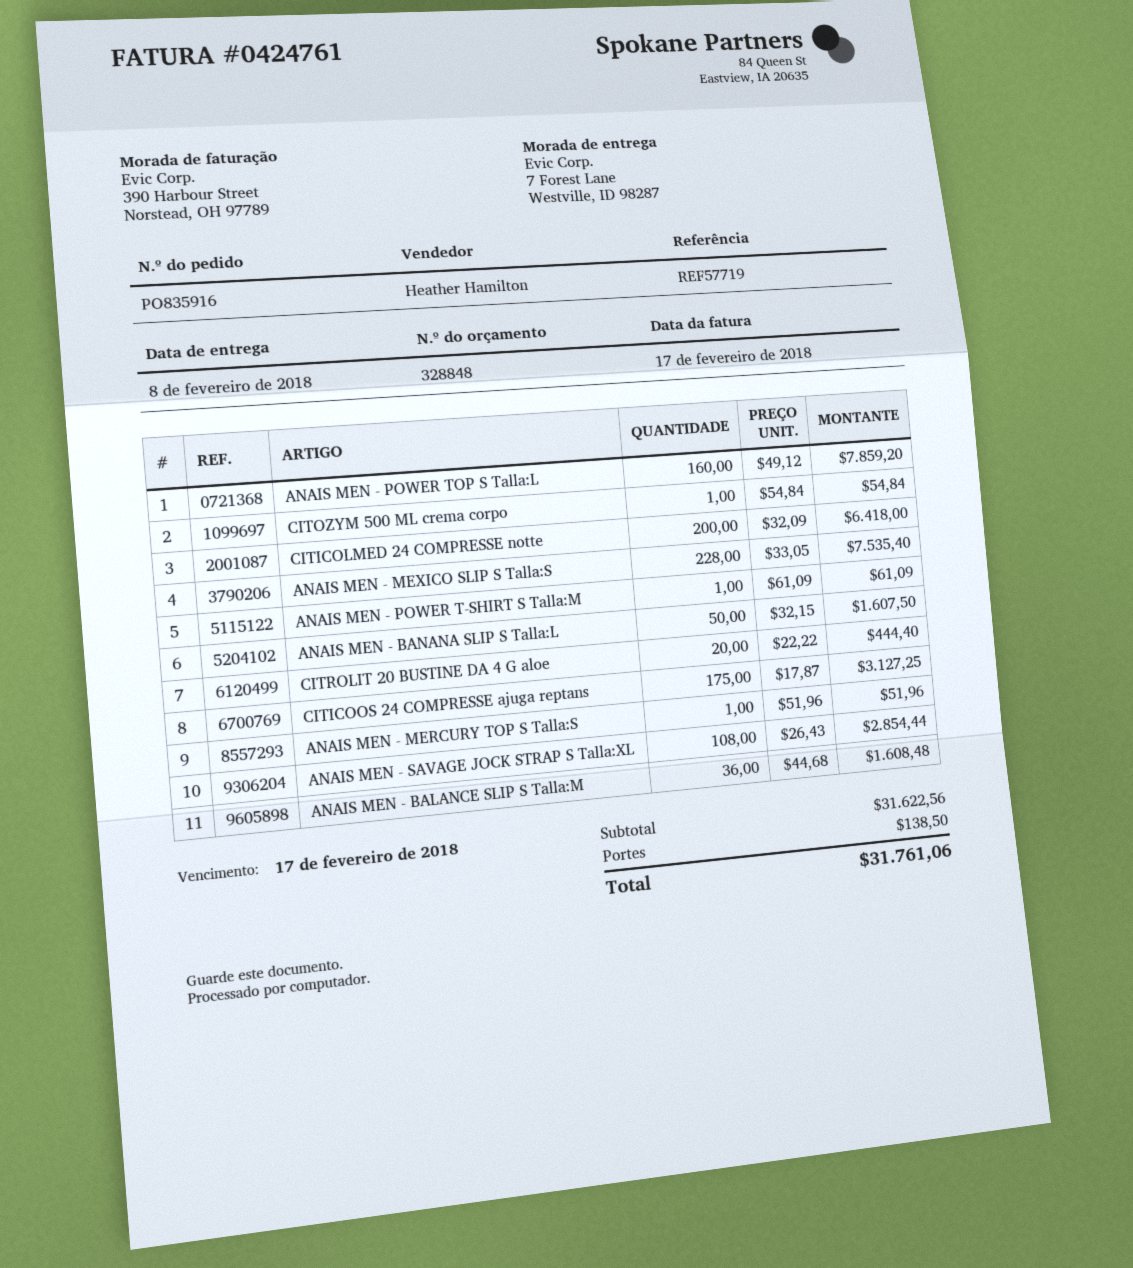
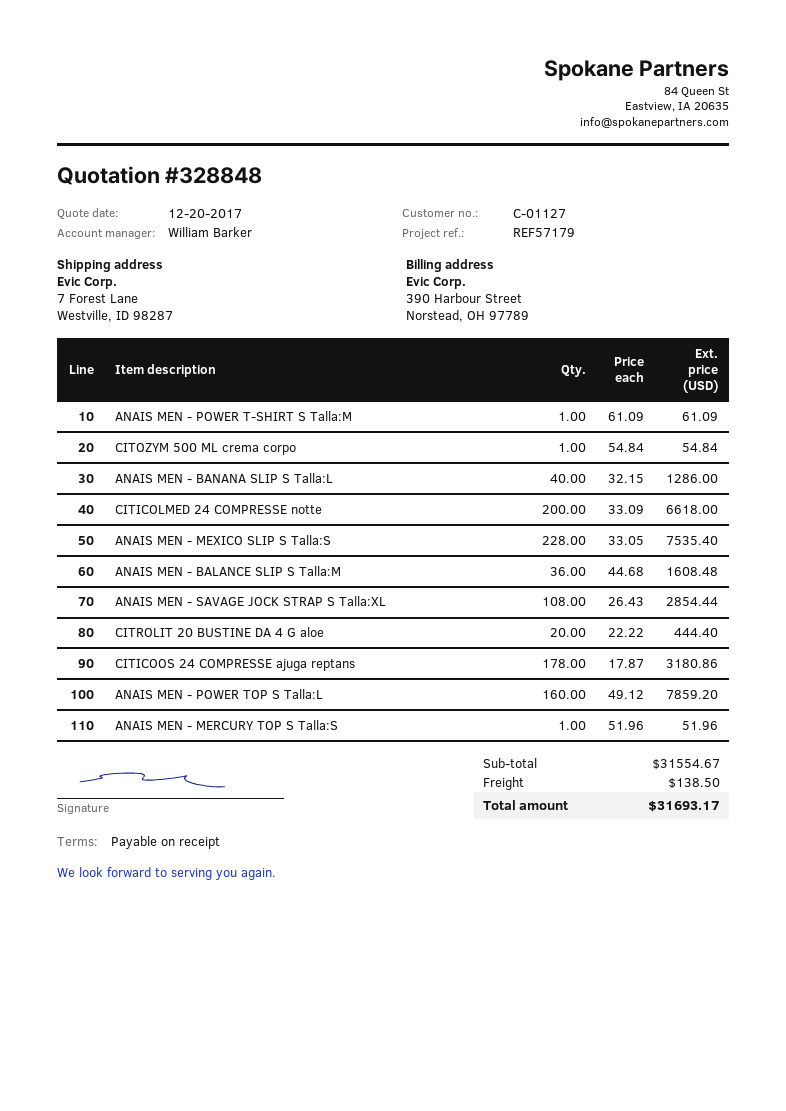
reference: REF57719 -> REF57179
sales rep: Heather Hamilton -> William Barker
CITICOLMED 24 COMPRESSE notte: 200 x 32.09 = 6418.00 -> 200 x 33.09 = 6618.00
ANAIS MEN - BANANA SLIP S Talla:L: 50 x 32.15 = 1607.50 -> 40 x 32.15 = 1286.00
CITICOOS 24 COMPRESSE ajuga reptans: 175 x 17.87 = 3127.25 -> 178 x 17.87 = 3180.86
subtotal: 31622.56 -> 31554.67
total: 31761.06 -> 31693.17

